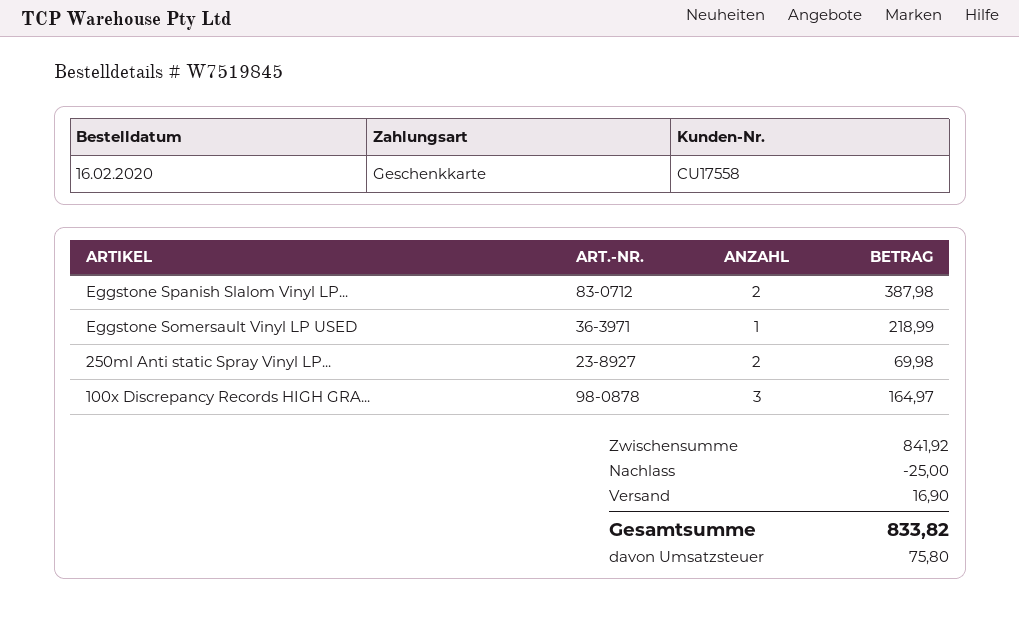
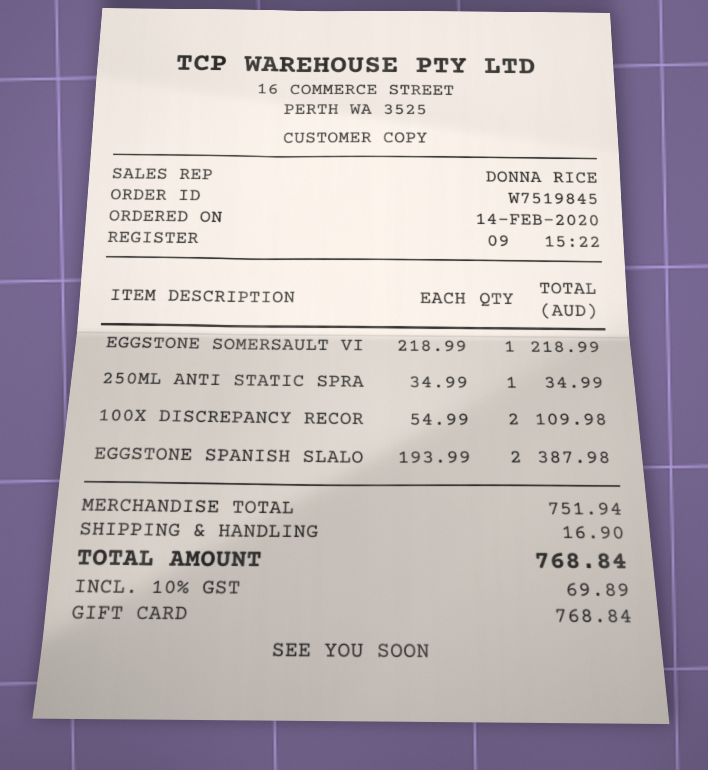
order date: 2020-02-16 -> 2020-02-14
250ml Anti static Spray Vinyl LP...: 2 for 69.98 -> 1 for 34.99
100x Discrepancy Records HIGH GRA...: 3 for 164.97 -> 2 for 109.98
subtotal: 841.92 -> 751.94
discount: 25.00 -> none
tax: 75.80 -> 69.89
total: 833.82 -> 768.84

